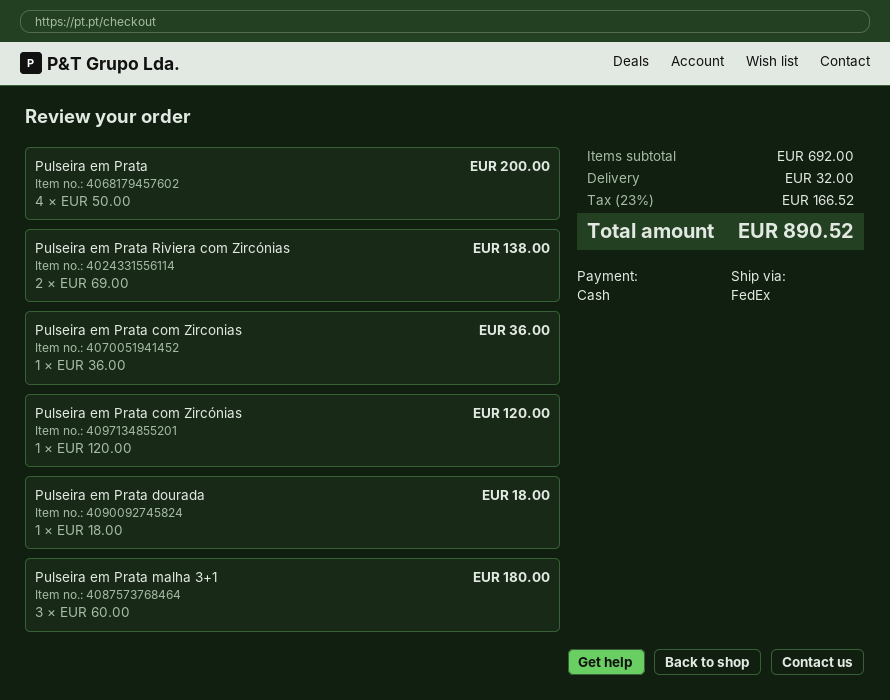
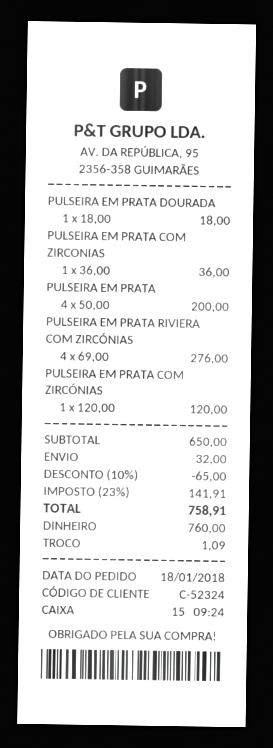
Pulseira em Prata Riviera com Zircónias: 2 x 69.00 = 138.00 -> 4 x 69.00 = 276.00
Pulseira em Prata malha 3+1: 3 x 60.00 = 180.00 -> none
subtotal: 692.00 -> 650.00
discount: none -> 10% = 65.00
tax: 23% = 166.52 -> 23% = 141.91
total: 890.52 -> 758.91

